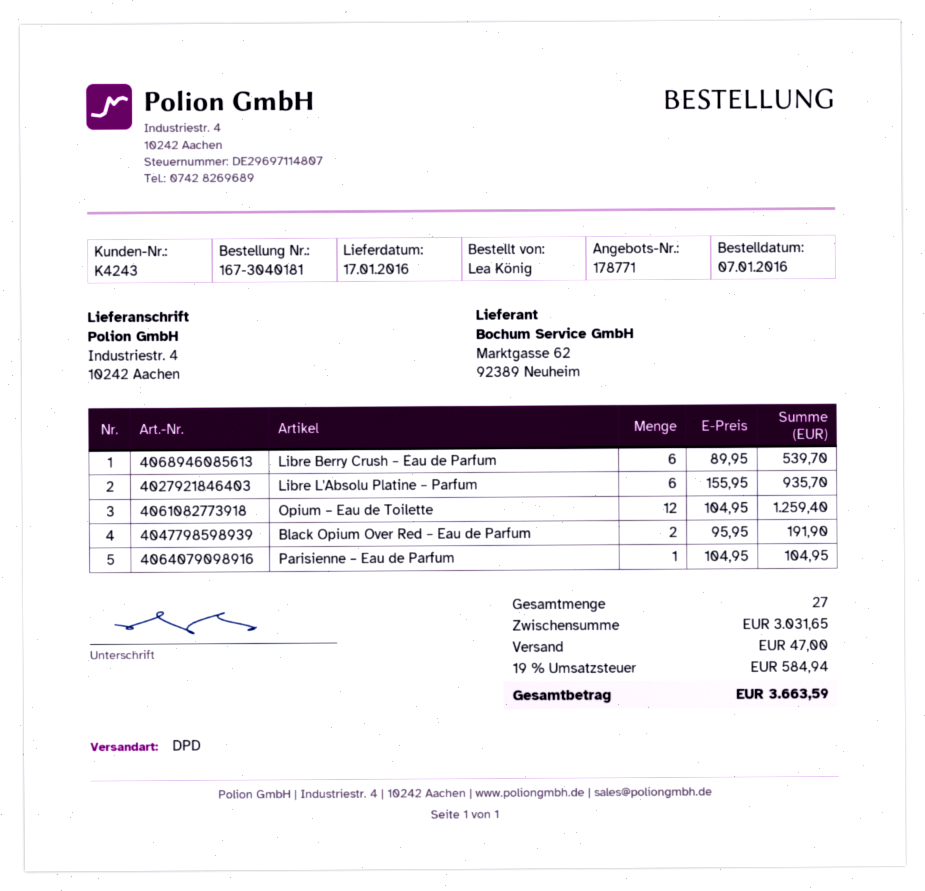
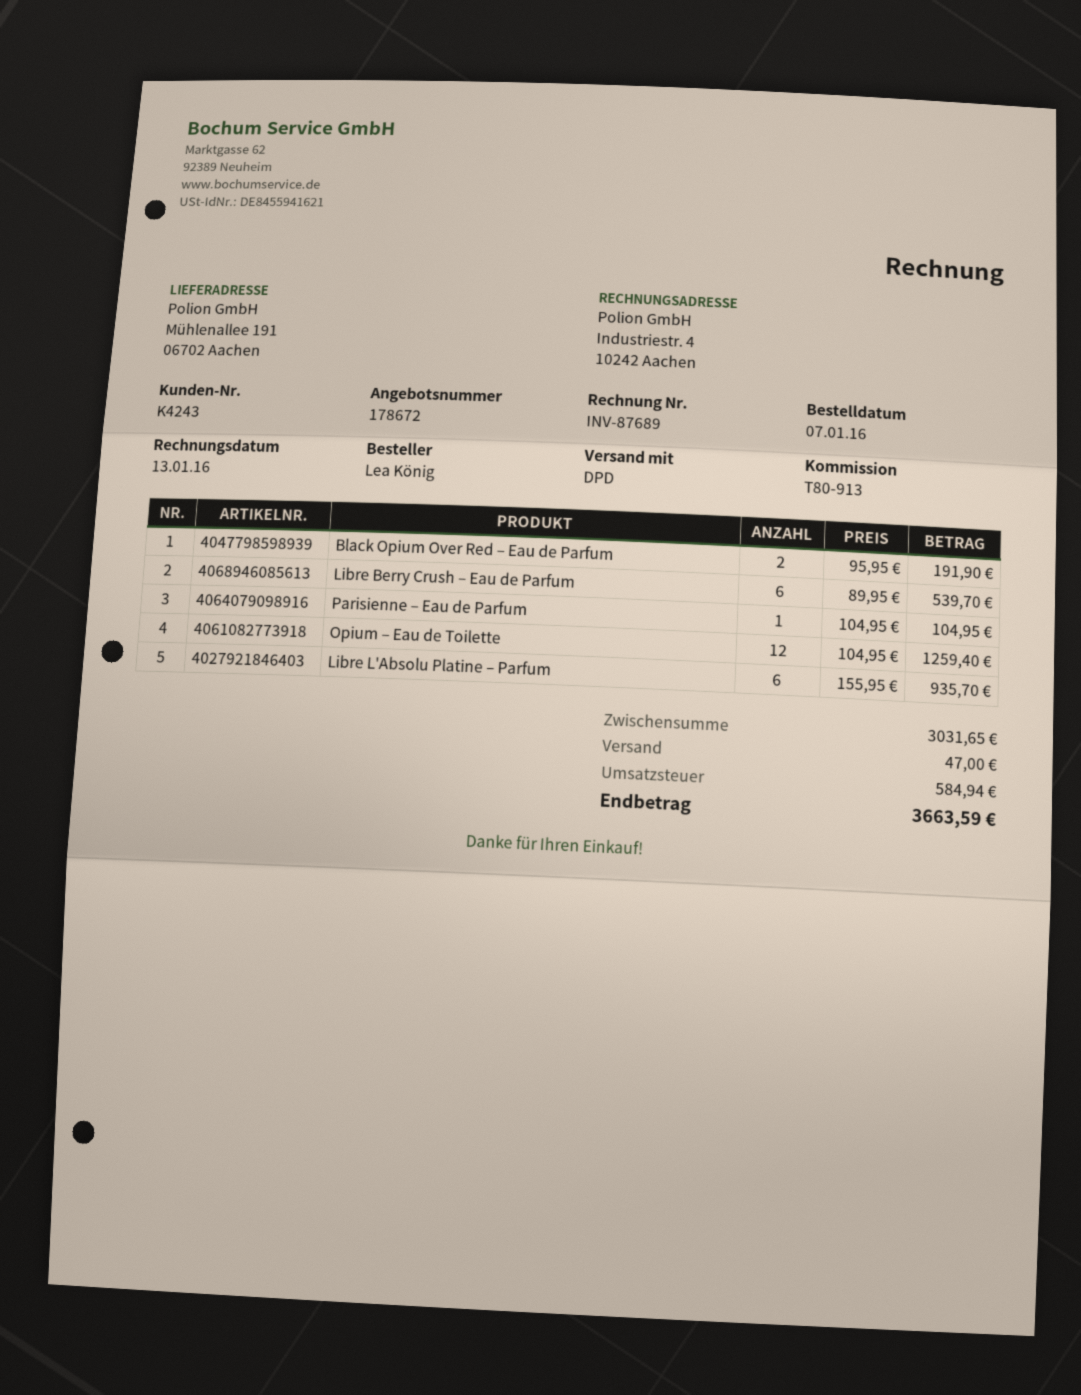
quote number: 178771 -> 178672
ship to: Industriestr. 4, 10242 Aachen -> Mühlenallee 191, 06702 Aachen

